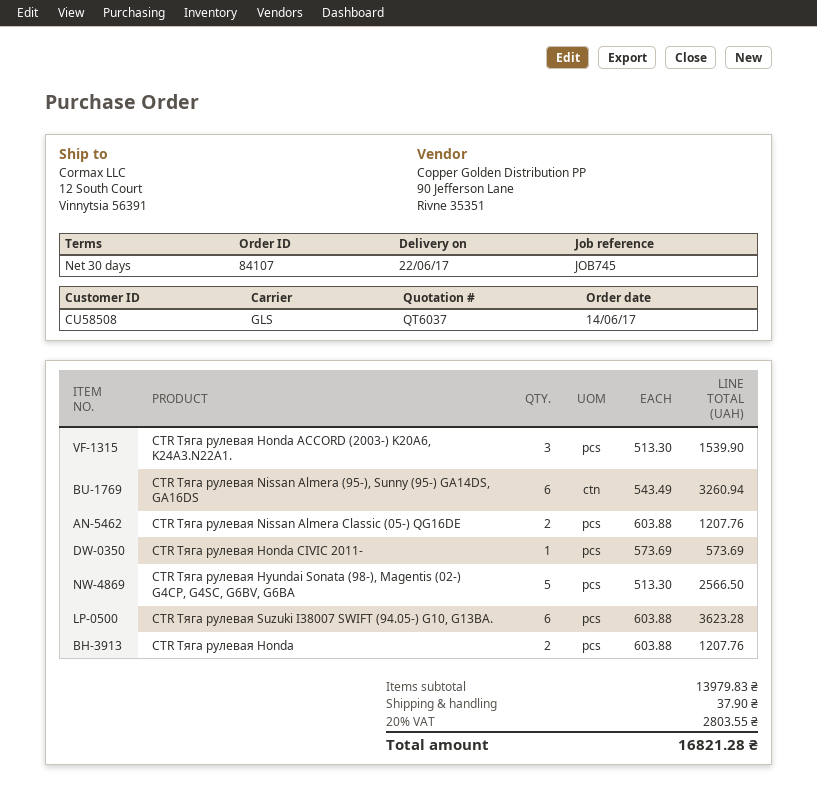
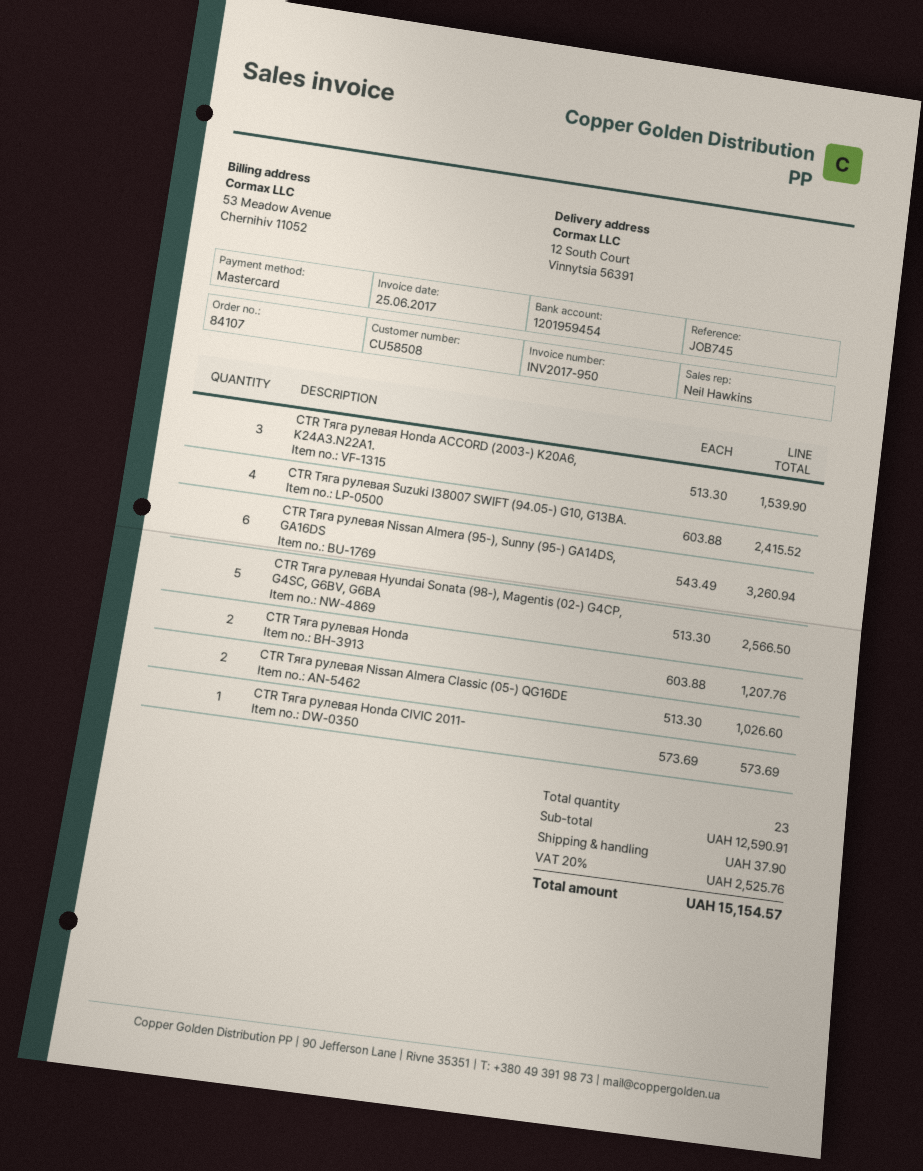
CTR Тяга рулевая Nissan Almera Classic (05-) QG16DE: 2 x 603.88 = 1207.76 -> 2 x 513.30 = 1026.60
CTR Тяга рулевая Suzuki I38007 SWIFT (94.05-) G10, G13BA.: 6 x 603.88 = 3623.28 -> 4 x 603.88 = 2415.52
subtotal: 13979.83 -> 12590.91
tax: 20% = 2803.55 -> 20% = 2525.76
total: 16821.28 -> 15154.57

